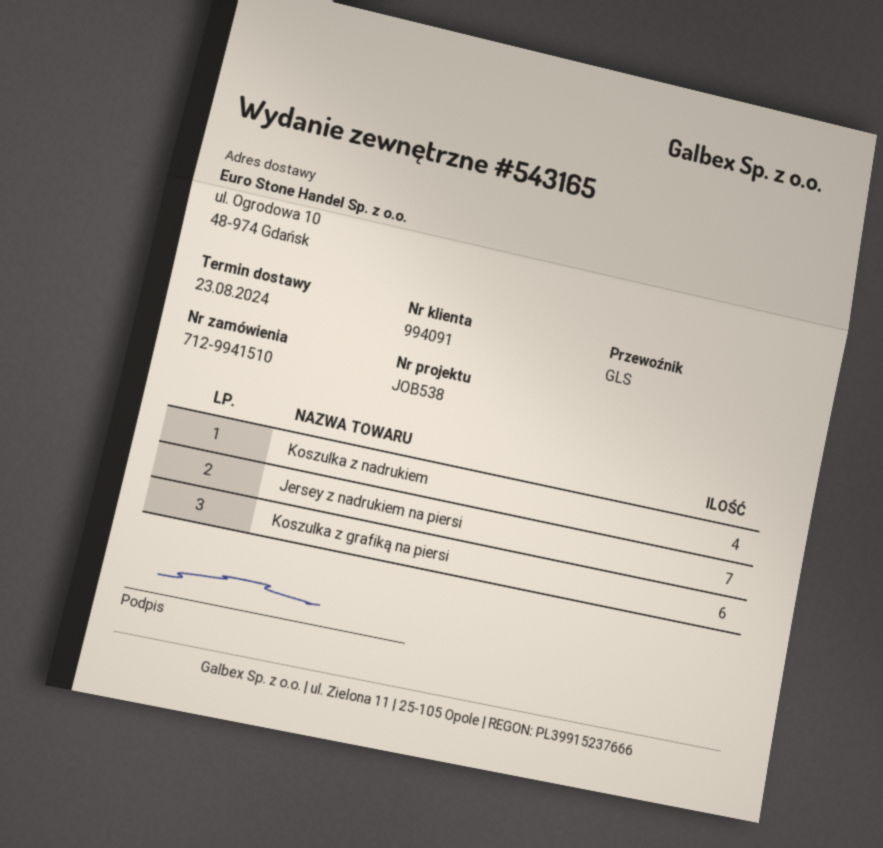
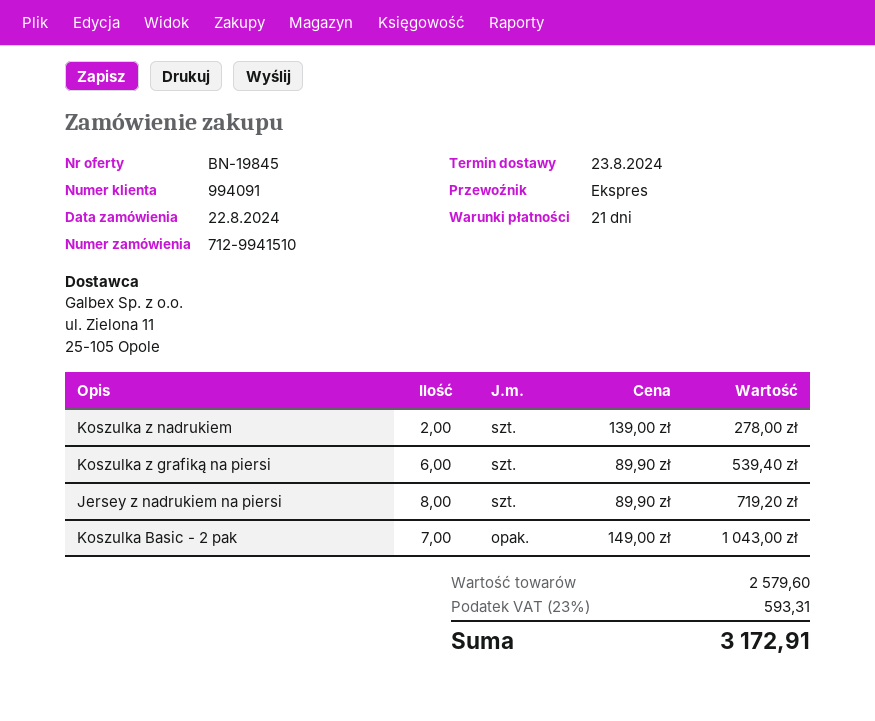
shipping method: GLS -> express
Koszulka z nadrukiem: 4 -> 2
Jersey z nadrukiem na piersi: 7 -> 8
Koszulka Basic - 2 pak: none -> 7

